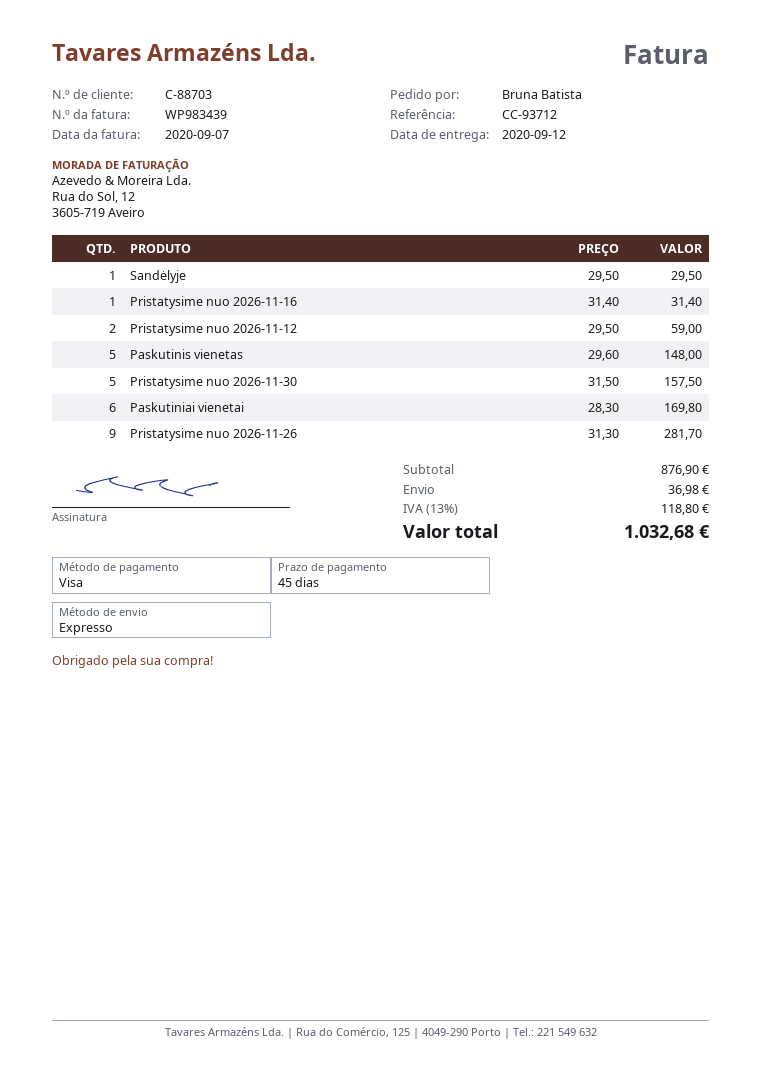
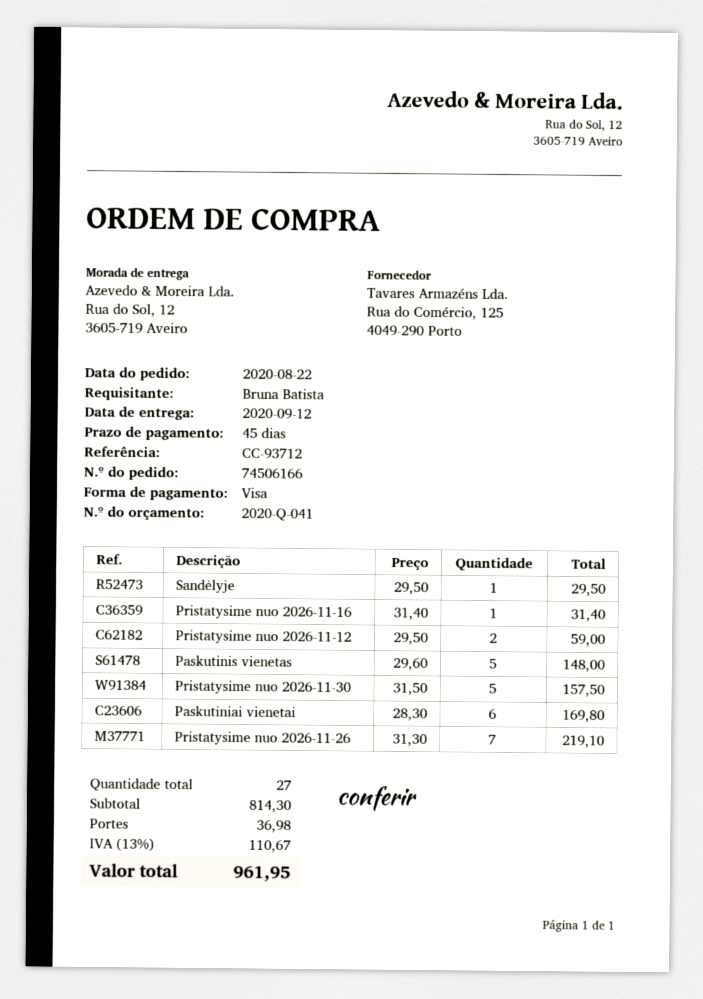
Pristatysime nuo 2026‑11‑26: 9 x 31.30 = 281.70 -> 7 x 31.30 = 219.10
subtotal: 876.90 -> 814.30
tax: 13% = 118.80 -> 13% = 110.67
total: 1032.68 -> 961.95

